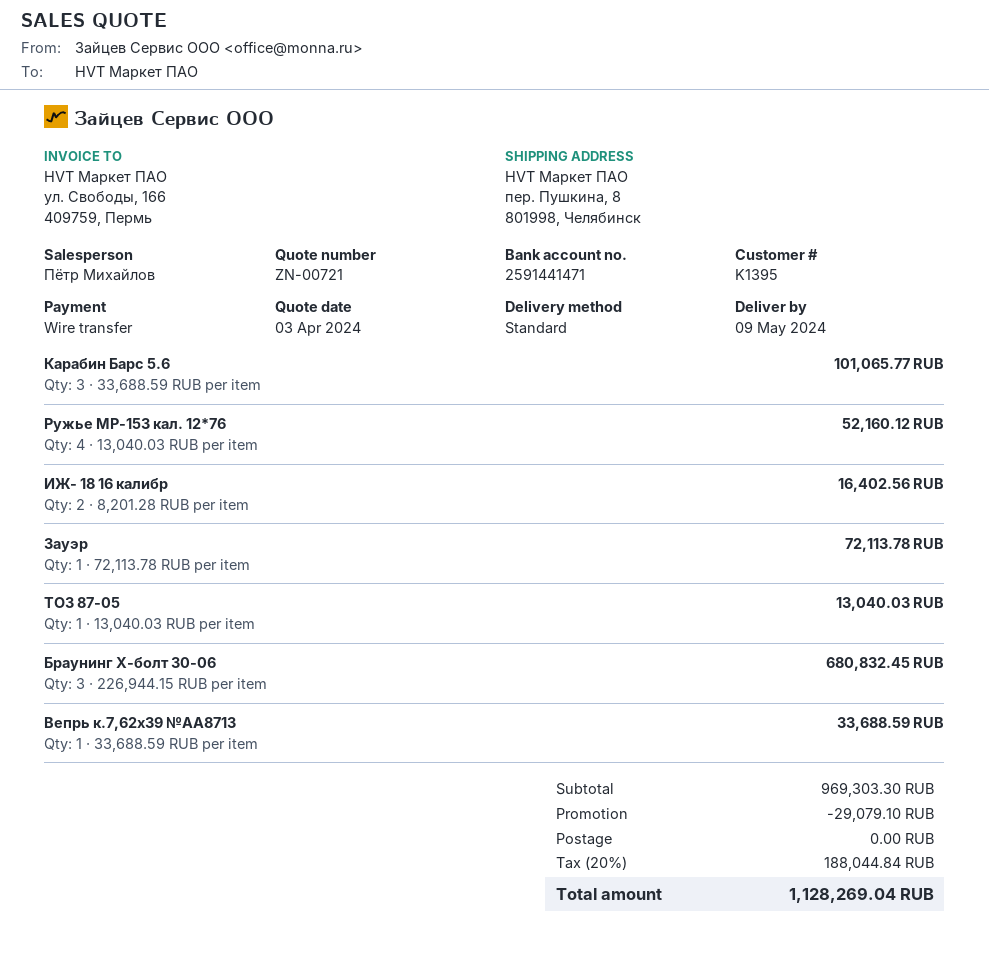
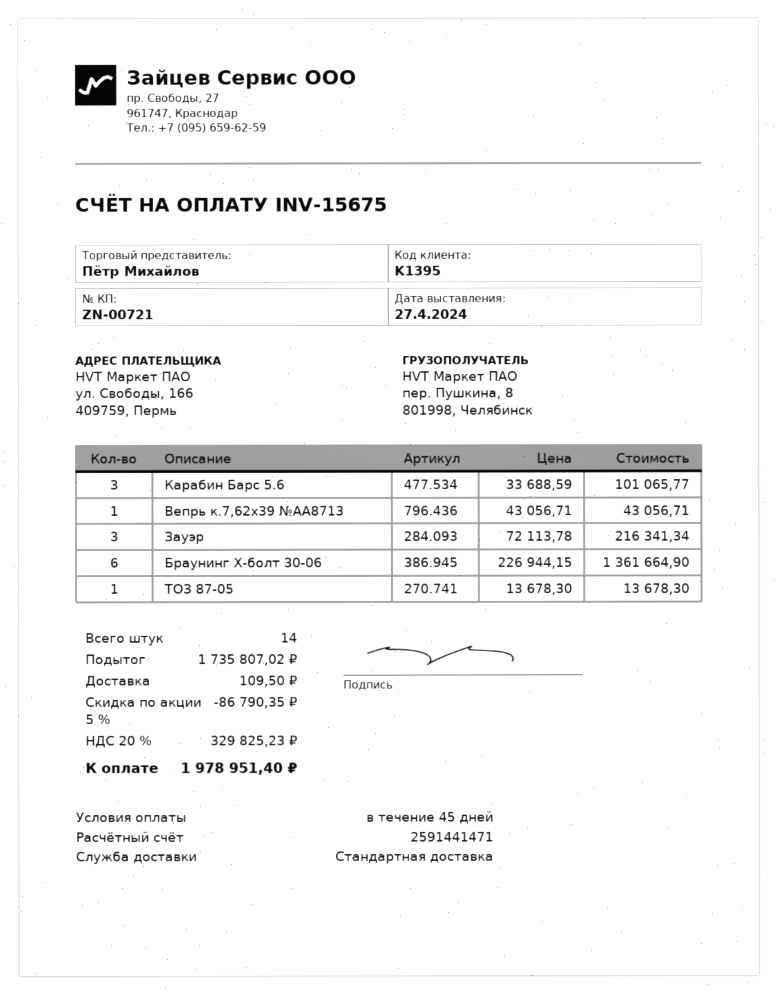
Ружье МР-153 кал. 12*76: 4 x 13040.03 = 52160.12 -> none
ИЖ- 18 16 калибр: 2 x 8201.28 = 16402.56 -> none
Зауэр: 1 x 72113.78 = 72113.78 -> 3 x 72113.78 = 216341.34
ТОЗ 87-05: 1 x 13040.03 = 13040.03 -> 1 x 13678.30 = 13678.30
Браунинг Х-болт 30-06: 3 x 226944.15 = 680832.45 -> 6 x 226944.15 = 1361664.90
Вепрь к.7,62х39 №АА8713: 1 x 33688.59 = 33688.59 -> 1 x 43056.71 = 43056.71
subtotal: 969303.30 -> 1735807.02
discount: 29079.10 -> 86790.35
shipping: 0.00 -> 109.50
tax: 20% = 188044.84 -> 20% = 329825.23
total: 1128269.04 -> 1978951.40

